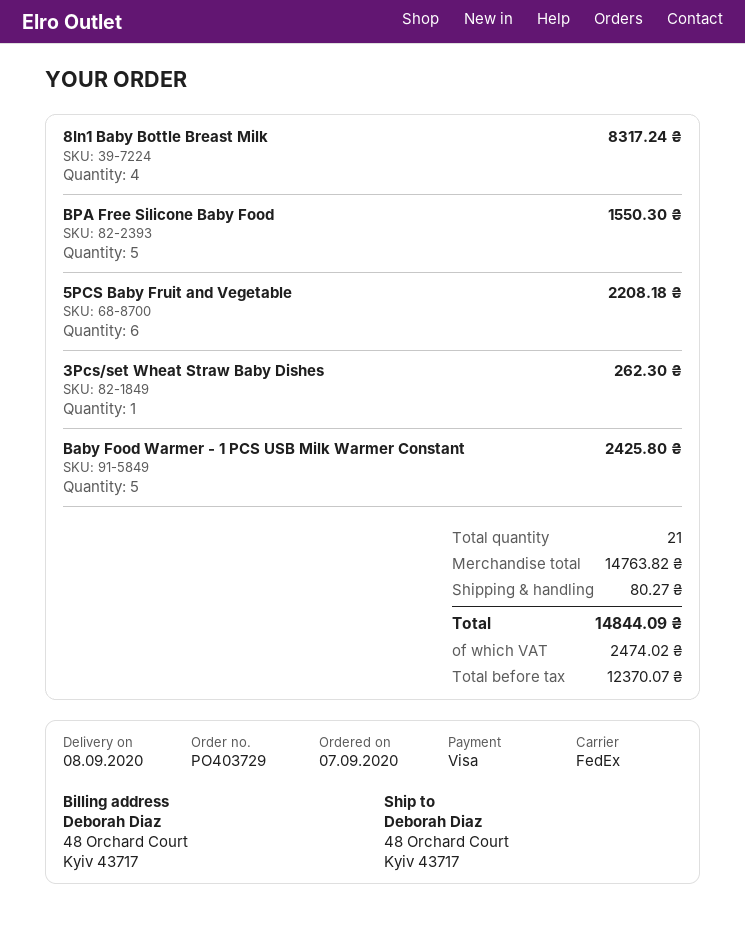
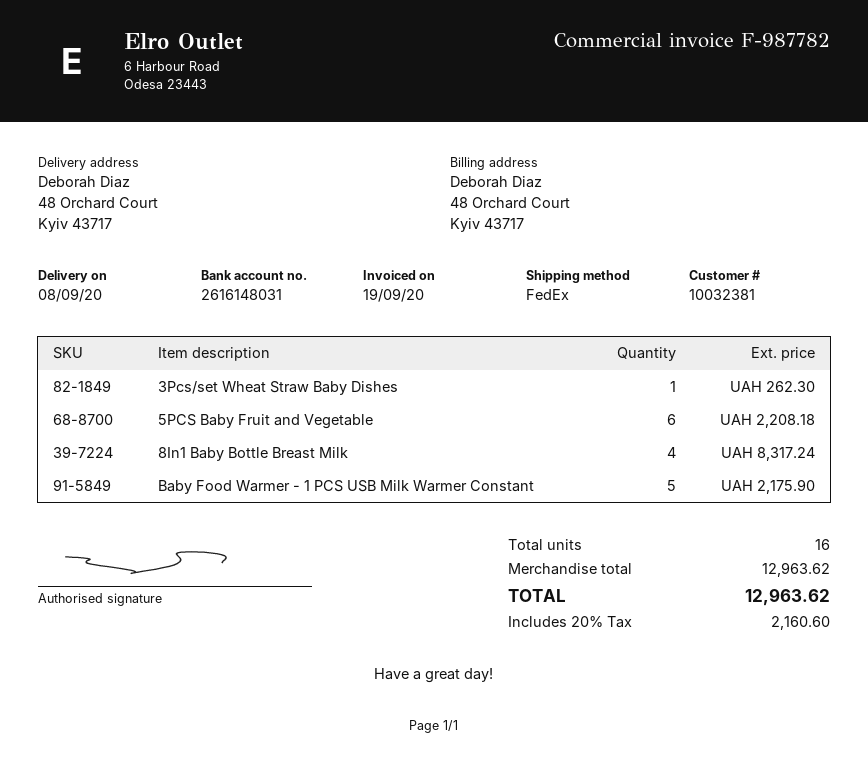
BPA Free Silicone Baby Food: 5 for 1550.30 -> none
Baby Food Warmer - 1 PCS USB Milk Warmer Constant: 5 for 2425.80 -> 5 for 2175.90
total quantity: 21 -> 16
subtotal: 14763.82 -> 12963.62
shipping: 80.27 -> none
tax: 2474.02 -> 2160.60
total: 14844.09 -> 12963.62

